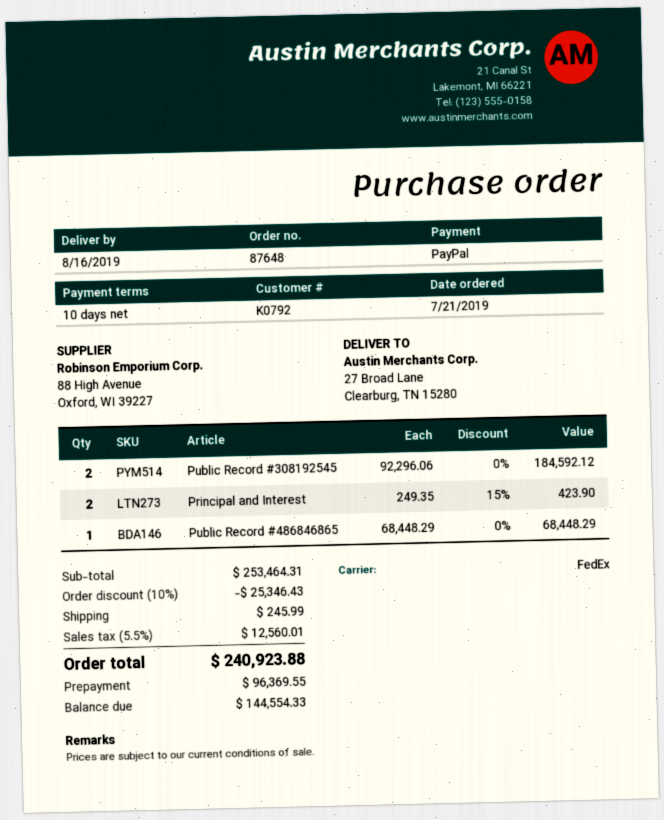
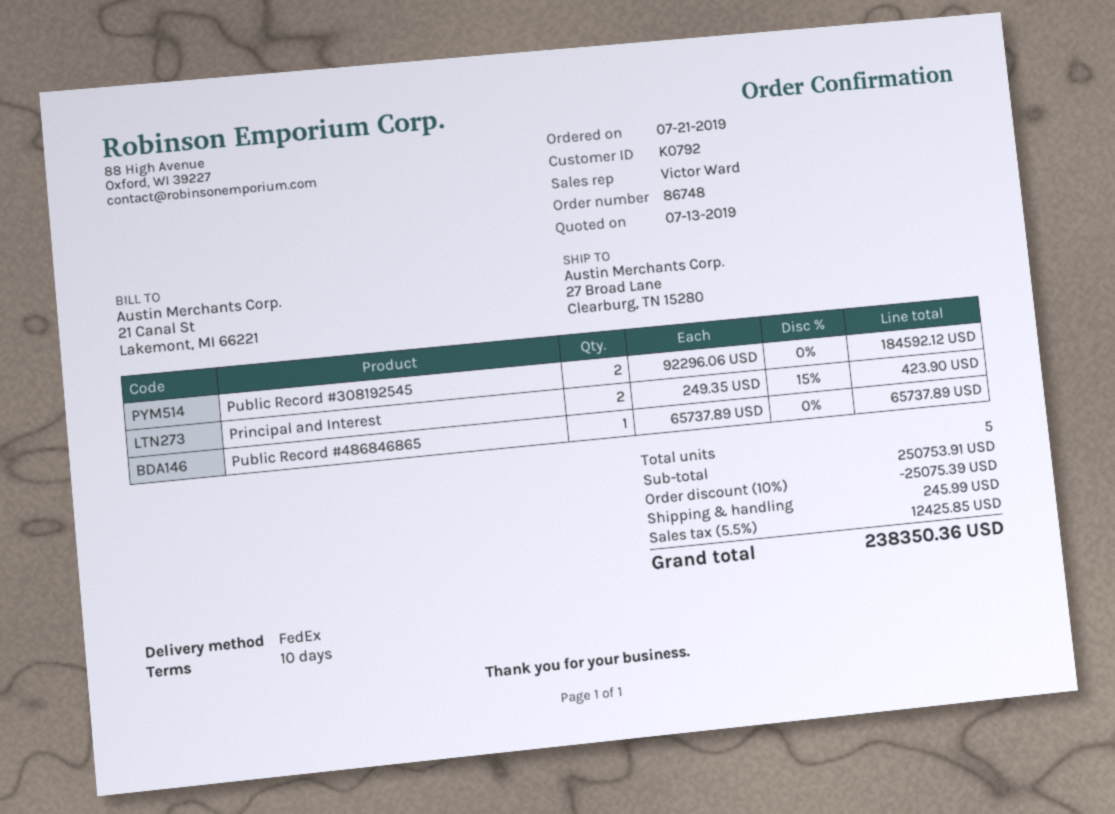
order number: 87648 -> 86748
Public Record #486846865: 1 x 68448.29 = 68448.29 -> 1 x 65737.89 = 65737.89
subtotal: 253464.31 -> 250753.91
discount: 10% = 25346.43 -> 10% = 25075.39
tax: 5.5% = 12560.01 -> 5.5% = 12425.85
total: 240923.88 -> 238350.36

